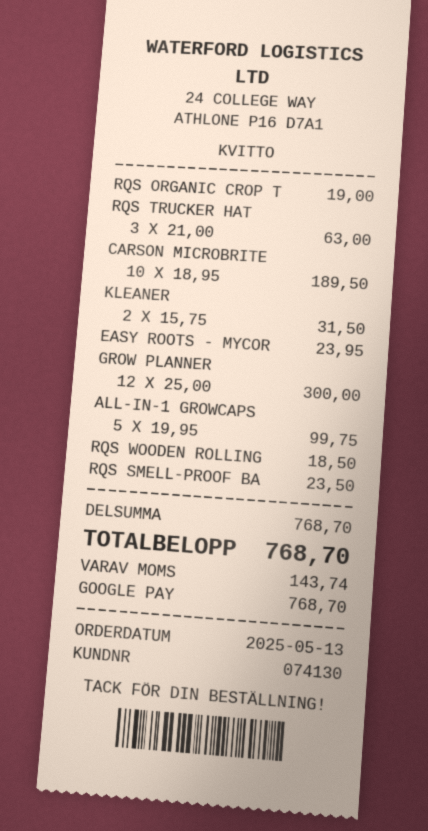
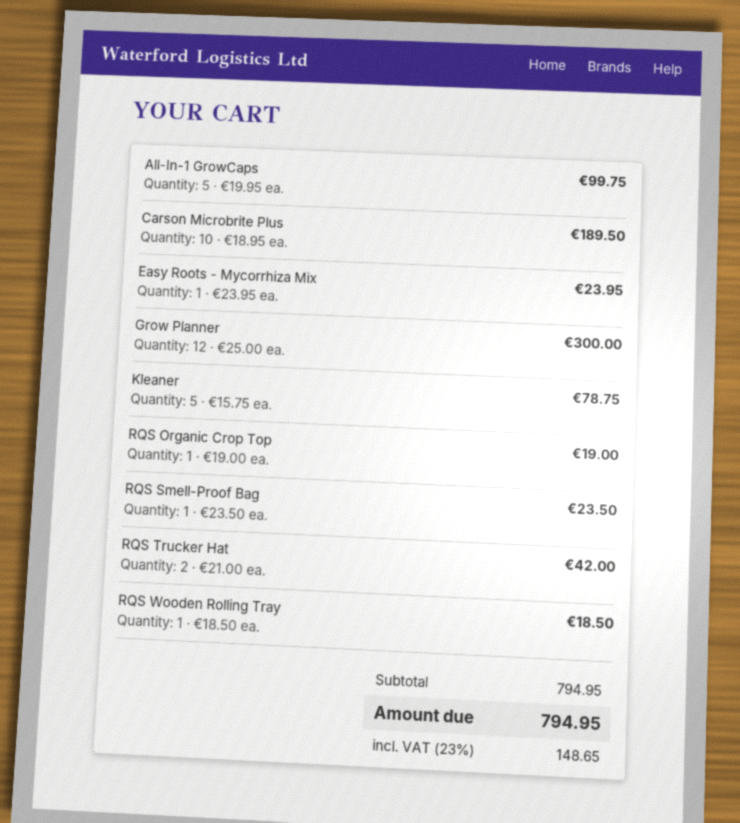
RQS TRUCKER HAT: 3 x 21.00 = 63.00 -> 2 x 21.00 = 42.00
KLEANER: 2 x 15.75 = 31.50 -> 5 x 15.75 = 78.75
subtotal: 768.70 -> 794.95
tax: 143.74 -> 148.65
total: 768.70 -> 794.95

